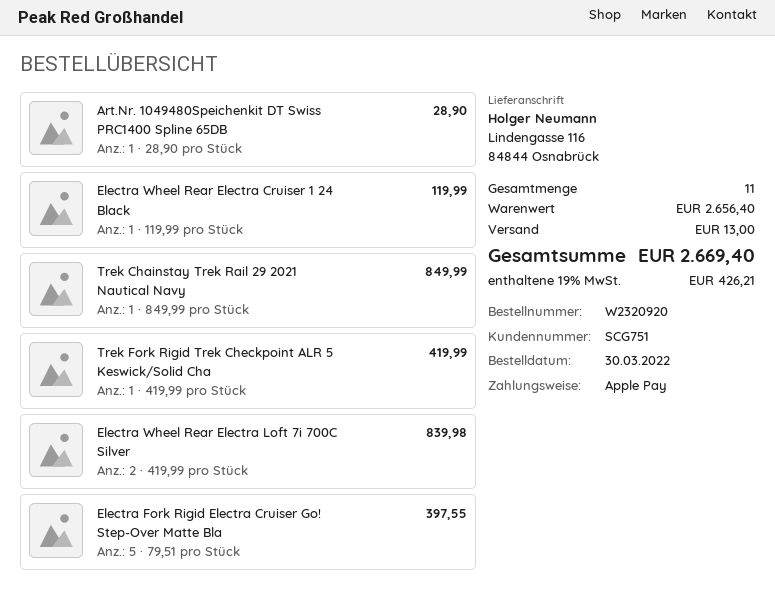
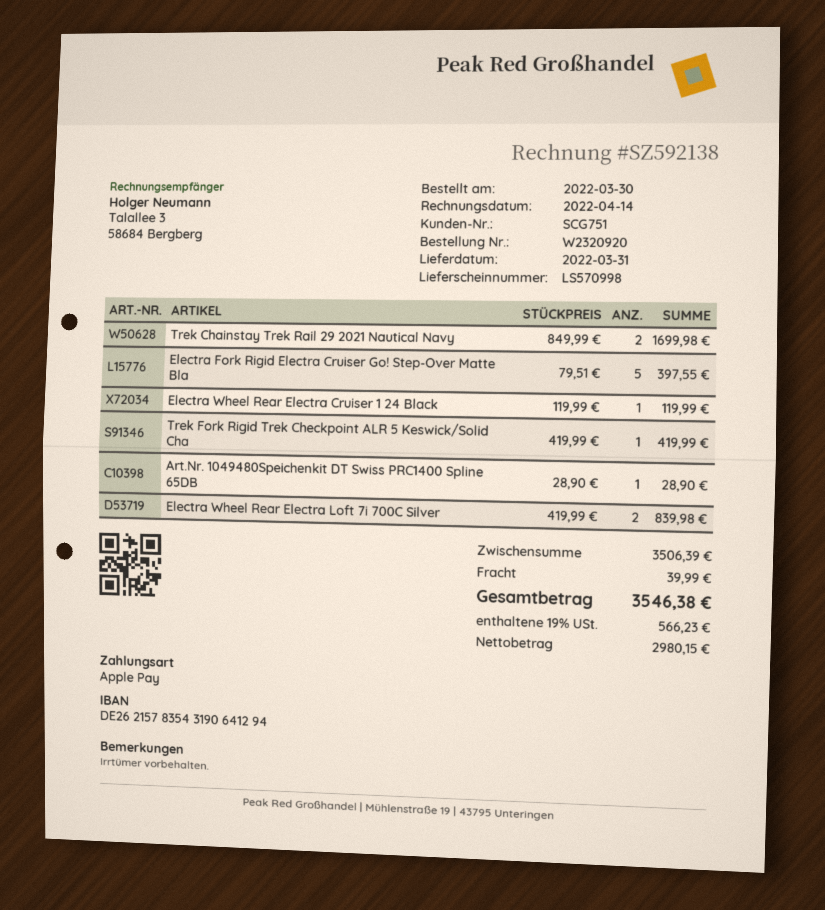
Trek Chainstay Trek Rail 29 2021 Nautical Navy: 1 x 849.99 = 849.99 -> 2 x 849.99 = 1699.98
subtotal: 2656.40 -> 3506.39
shipping: 13.00 -> 39.99
tax: 19% = 426.21 -> 19% = 566.23
total: 2669.40 -> 3546.38

